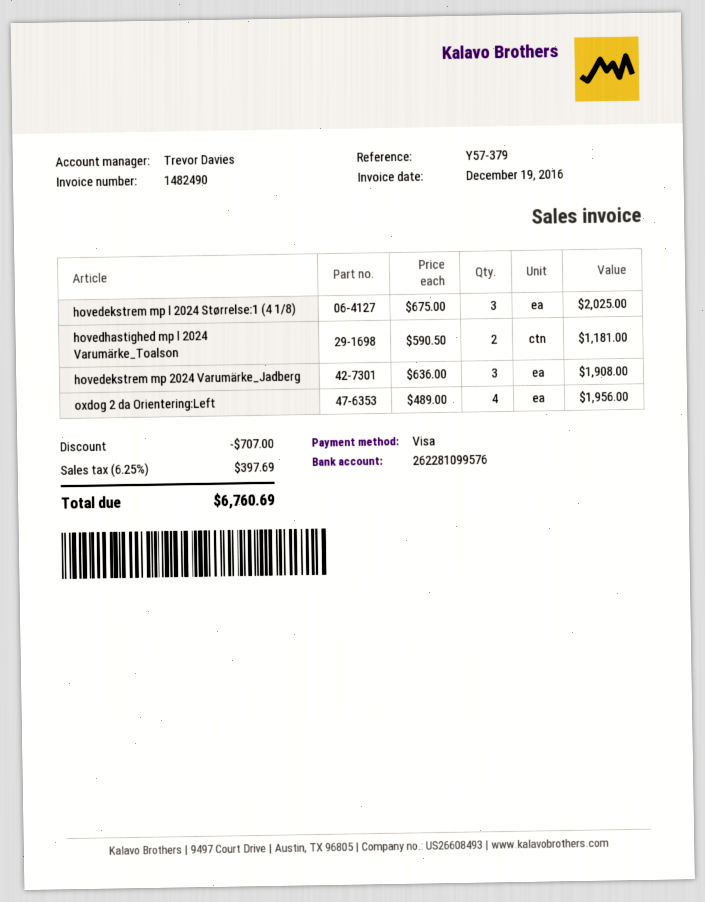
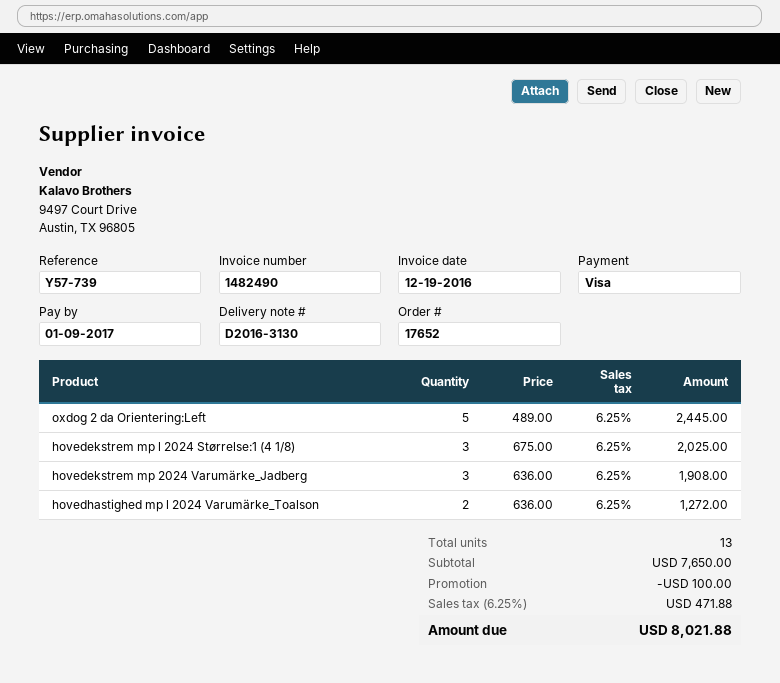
reference: Y57-379 -> Y57-739
hovedhastighed mp l 2024 Varumärke_Toalson: 2 x 590.50 = 1181.00 -> 2 x 636.00 = 1272.00
oxdog 2 da Orientering:Left: 4 x 489.00 = 1956.00 -> 5 x 489.00 = 2445.00
discount: 707.00 -> 100.00
tax: 6.25% = 397.69 -> 6.25% = 471.88
total: 6760.69 -> 8021.88

